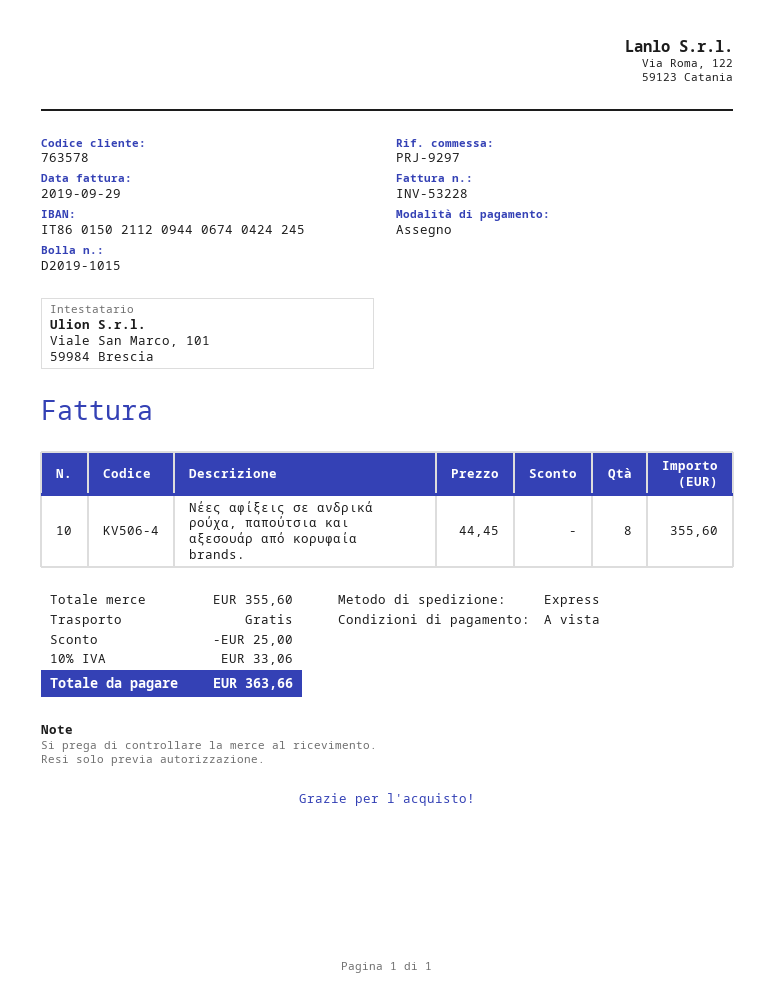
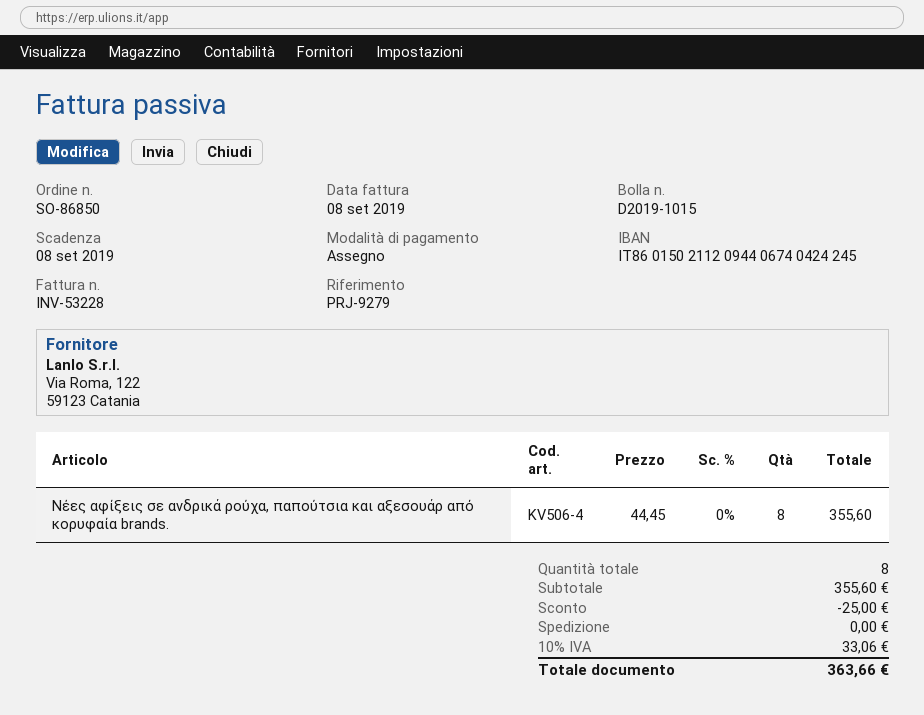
invoice date: 2019-09-29 -> 2019-09-08
reference: PRJ-9297 -> PRJ-9279

